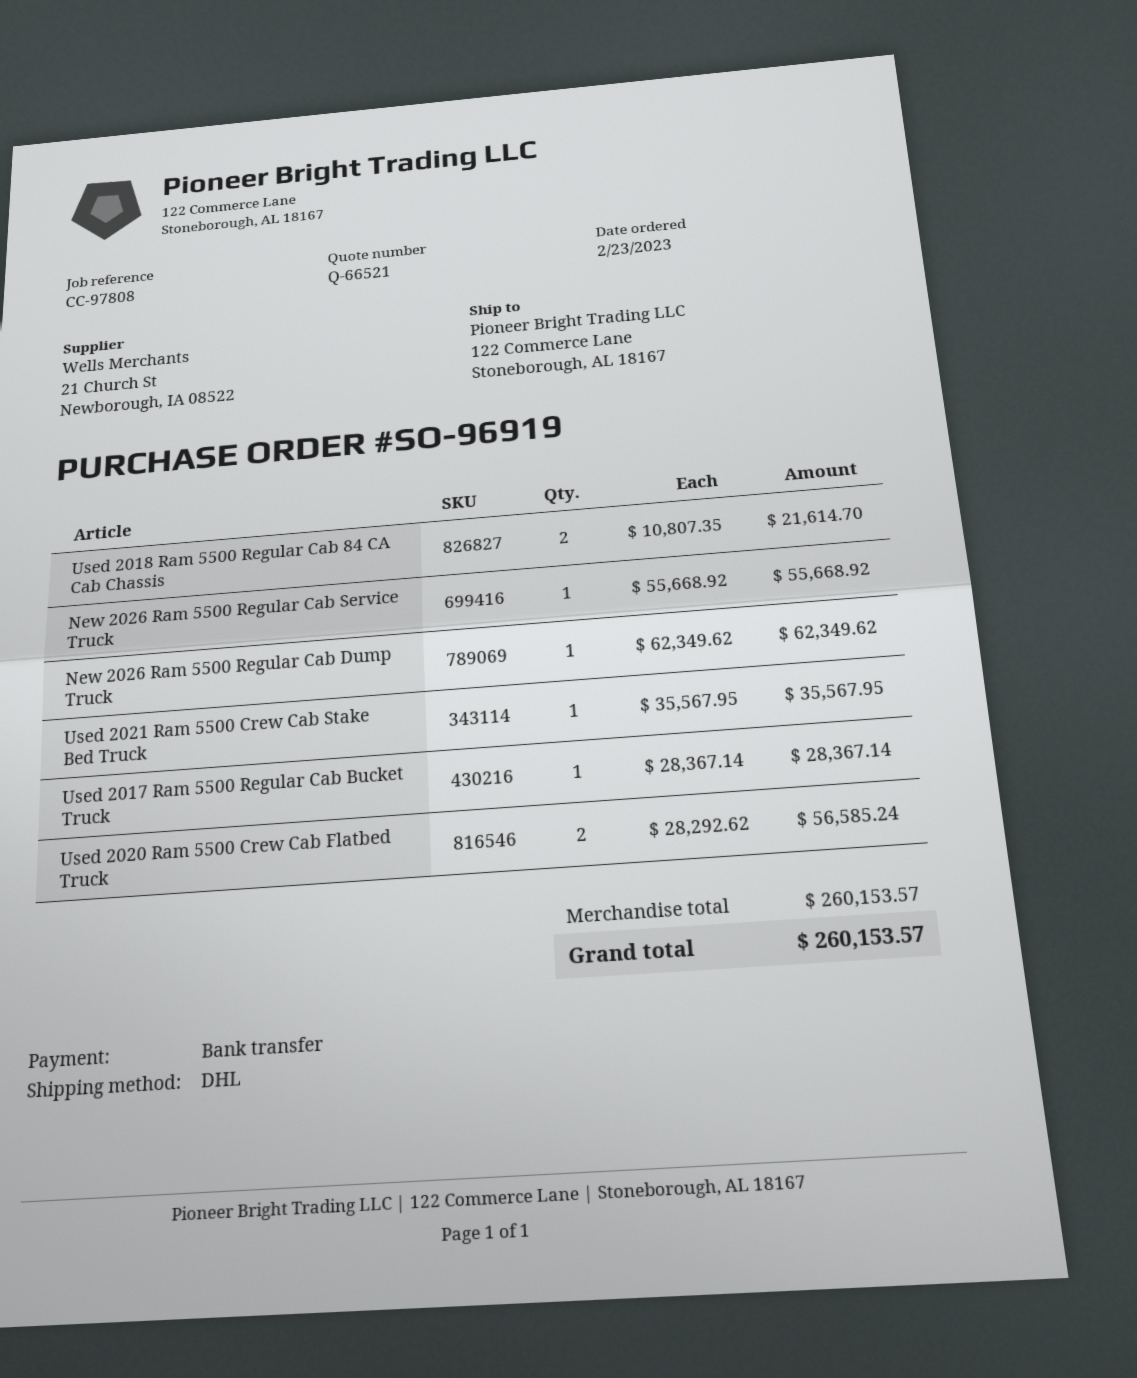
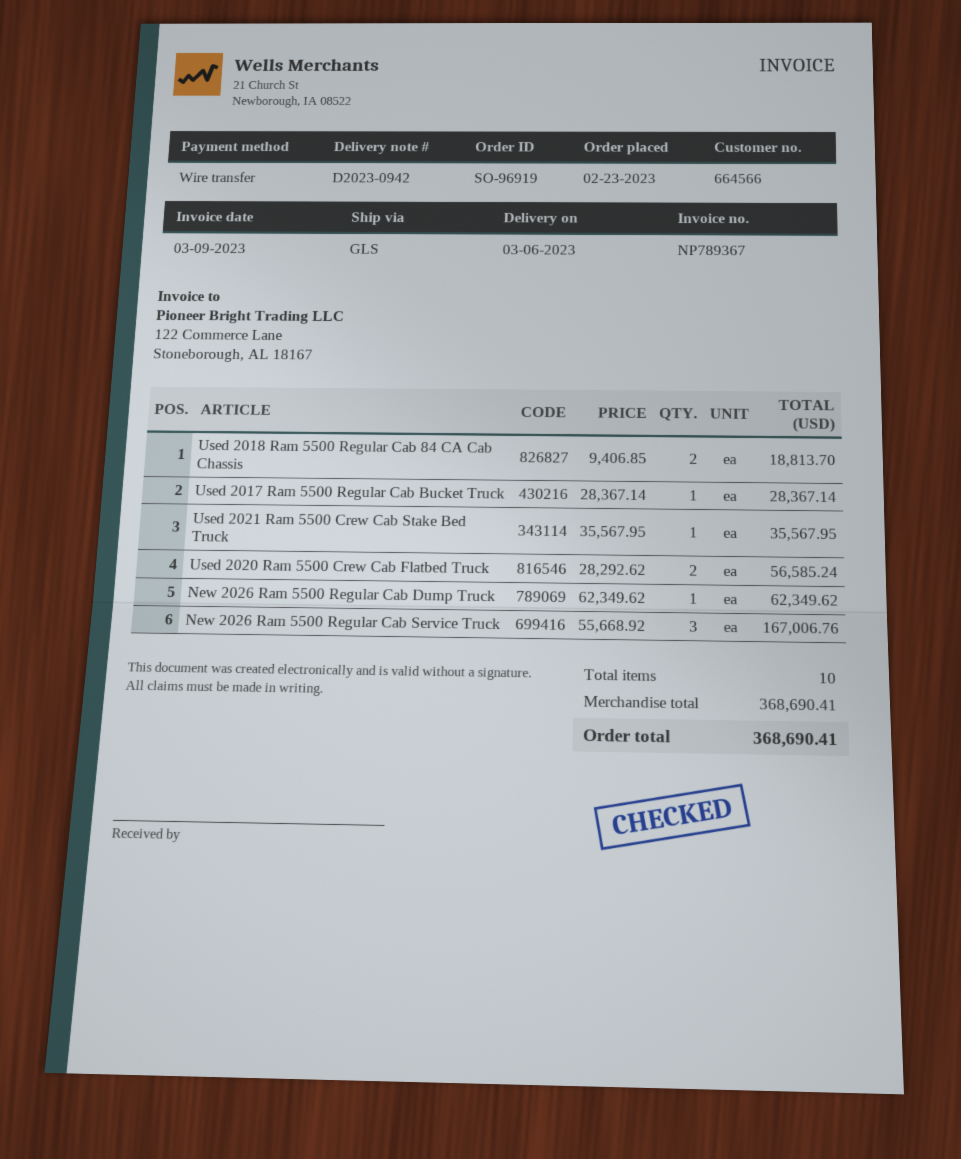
shipping method: DHL -> GLS
Used 2018 Ram 5500 Regular Cab 84 CA Cab Chassis: 2 x 10807.35 = 21614.70 -> 2 x 9406.85 = 18813.70
New 2026 Ram 5500 Regular Cab Service Truck: 1 x 55668.92 = 55668.92 -> 3 x 55668.92 = 167006.76
subtotal: 260153.57 -> 368690.41
total: 260153.57 -> 368690.41

